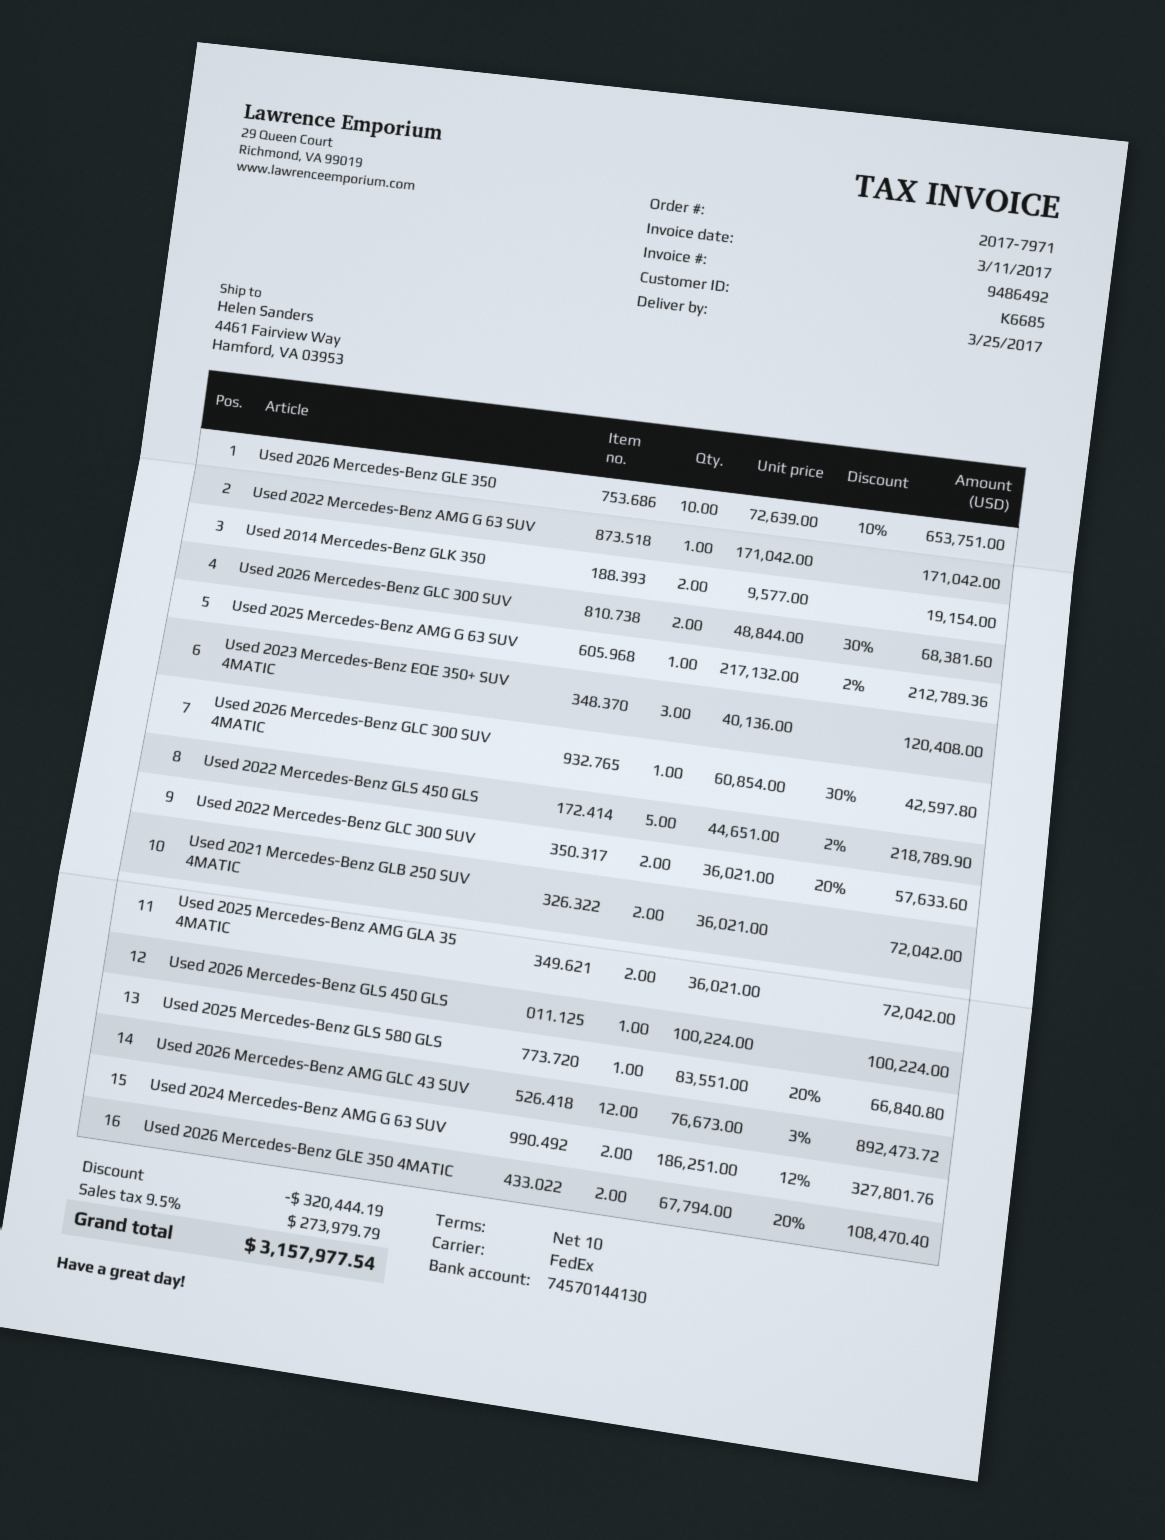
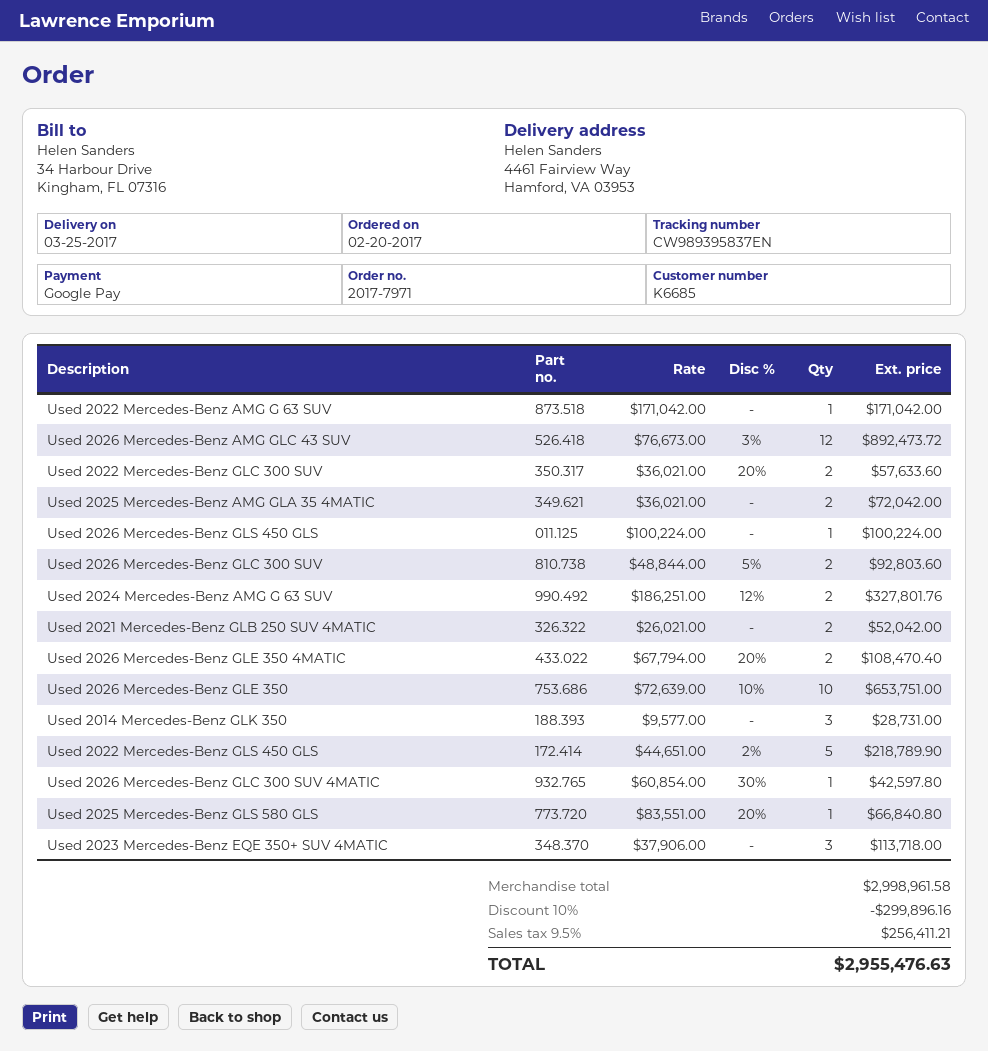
Used 2014 Mercedes-Benz GLK 350: 2 x 9577.00 = 19154.00 -> 3 x 9577.00 = 28731.00
Used 2026 Mercedes-Benz GLC 300 SUV: 2 x 48844.00 - 30% = 68381.60 -> 2 x 48844.00 - 5% = 92803.60
Used 2025 Mercedes-Benz AMG G 63 SUV: 1 x 217132.00 - 2% = 212789.36 -> none
Used 2023 Mercedes-Benz EQE 350+ SUV 4MATIC: 3 x 40136.00 = 120408.00 -> 3 x 37906.00 = 113718.00
Used 2021 Mercedes-Benz GLB 250 SUV 4MATIC: 2 x 36021.00 = 72042.00 -> 2 x 26021.00 = 52042.00
discount: 320444.19 -> 299896.16
tax: 9.5% = 273979.79 -> 9.5% = 256411.21
total: 3157977.54 -> 2955476.63

